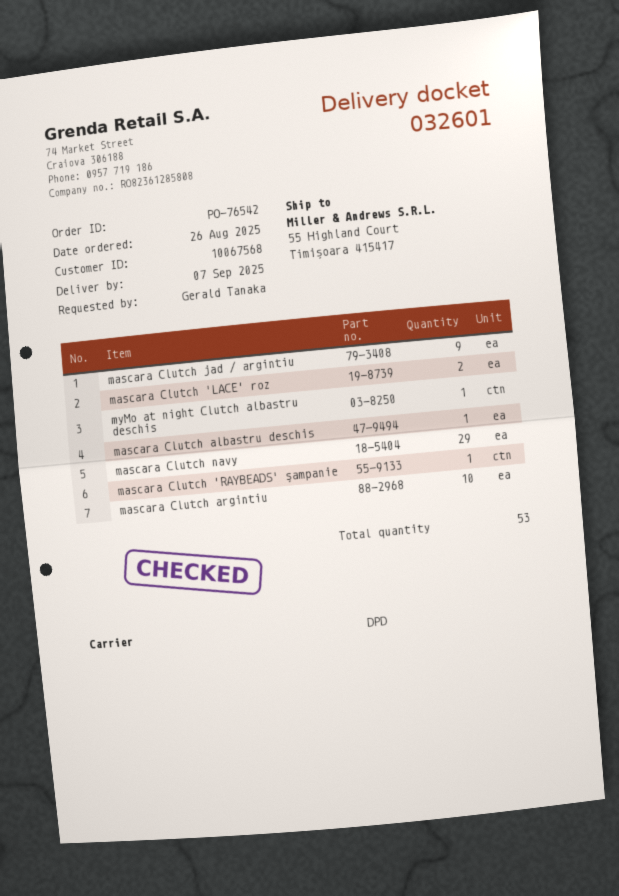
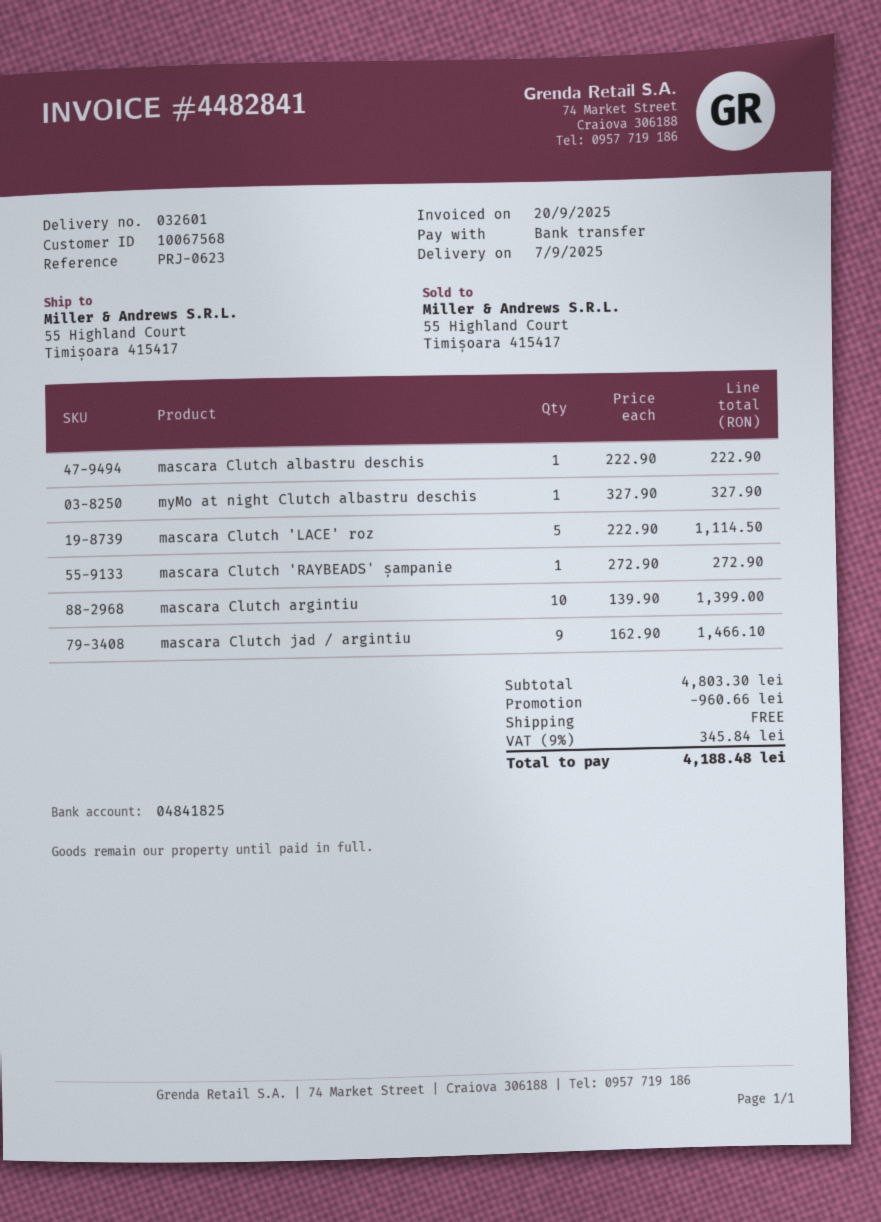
mascara Clutch 'LACE' roz: 2 -> 5
mascara Clutch navy: 29 -> none

